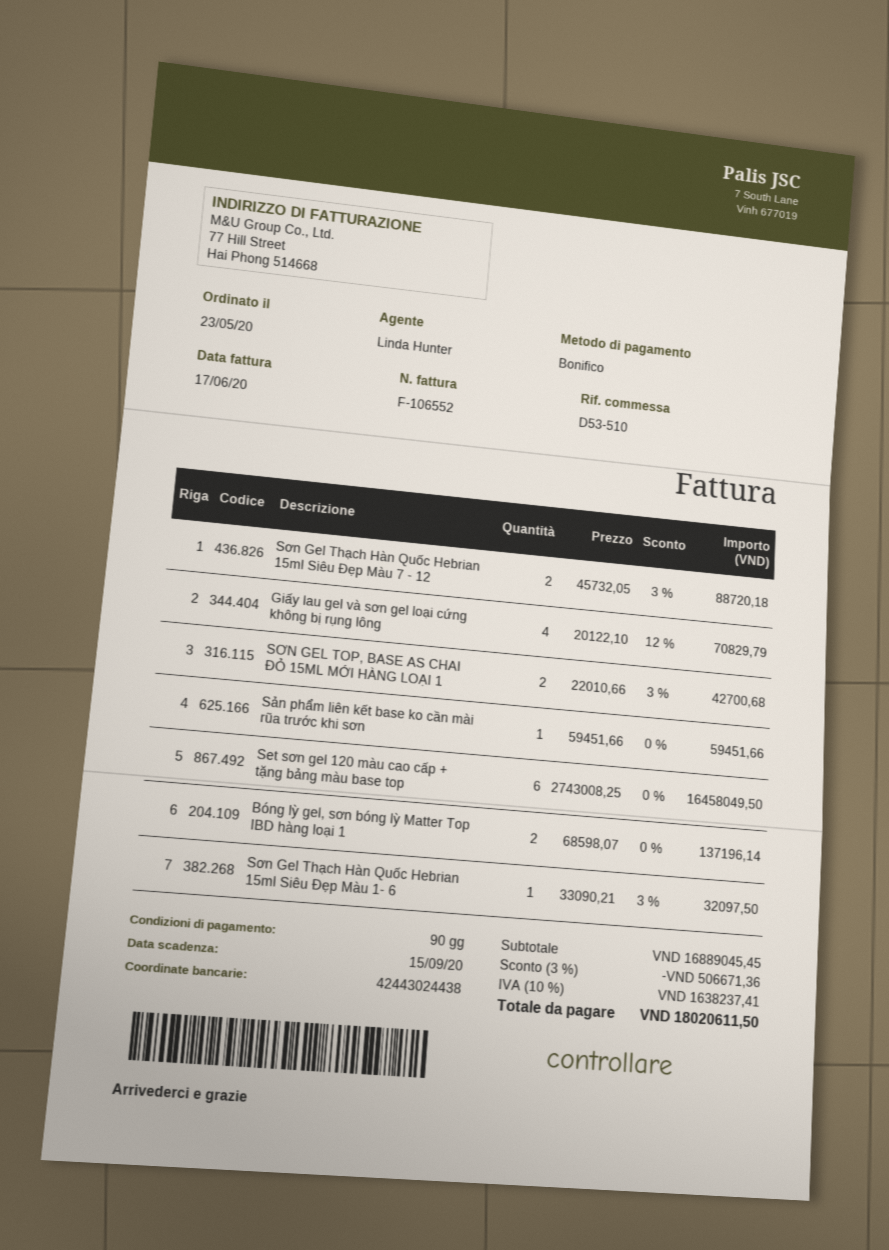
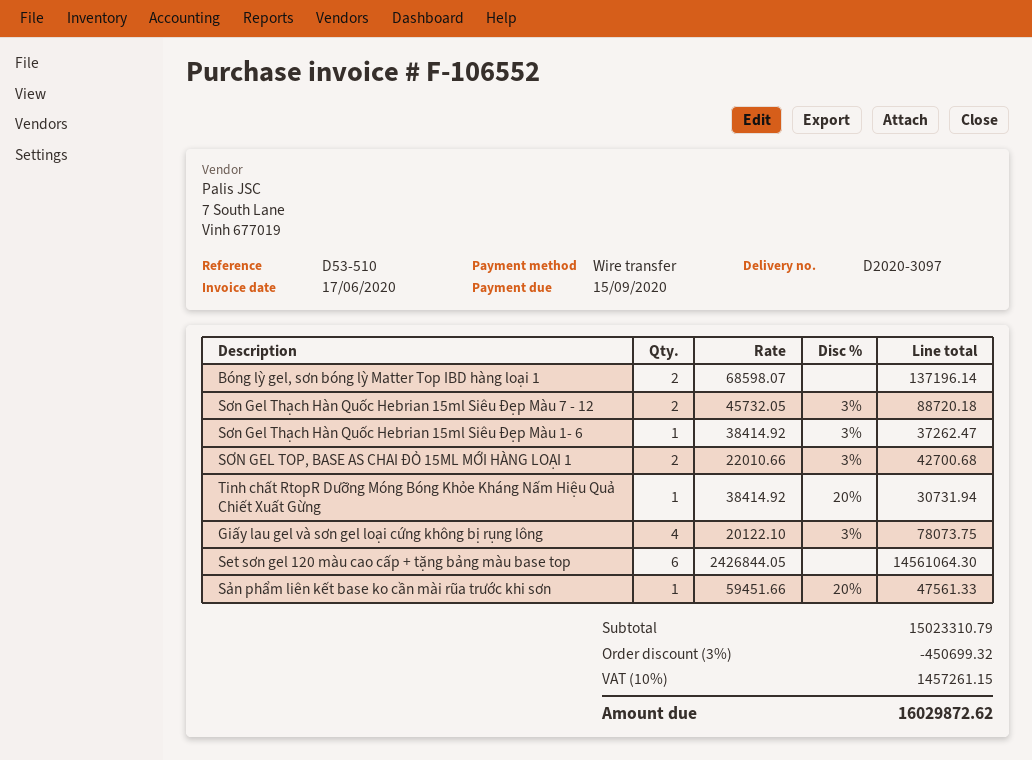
Giấy lau gel và sơn gel loại cứng không bị rụng lông: 4 x 20122.10 - 12% = 70829.79 -> 4 x 20122.10 - 3% = 78073.75
Sản phẩm liên kết base ko cần mài rũa trước khi sơn: 1 x 59451.66 = 59451.66 -> 1 x 59451.66 - 20% = 47561.33
Set sơn gel 120 màu cao cấp + tặng bảng màu base top: 6 x 2743008.25 = 16458049.50 -> 6 x 2426844.05 = 14561064.30
Sơn Gel Thạch Hàn Quốc Hebrian 15ml Siêu Đẹp Màu 1- 6: 1 x 33090.21 - 3% = 32097.50 -> 1 x 38414.92 - 3% = 37262.47
Tinh chất RtopR Dưỡng Móng Bóng Khỏe Kháng Nấm Hiệu Quả Chiết Xuất Gừng: none -> 1 x 38414.92 - 20% = 30731.94
subtotal: 16889045.45 -> 15023310.79
discount: 3% = 506671.36 -> 3% = 450699.32
tax: 10% = 1638237.41 -> 10% = 1457261.15
total: 18020611.50 -> 16029872.62

